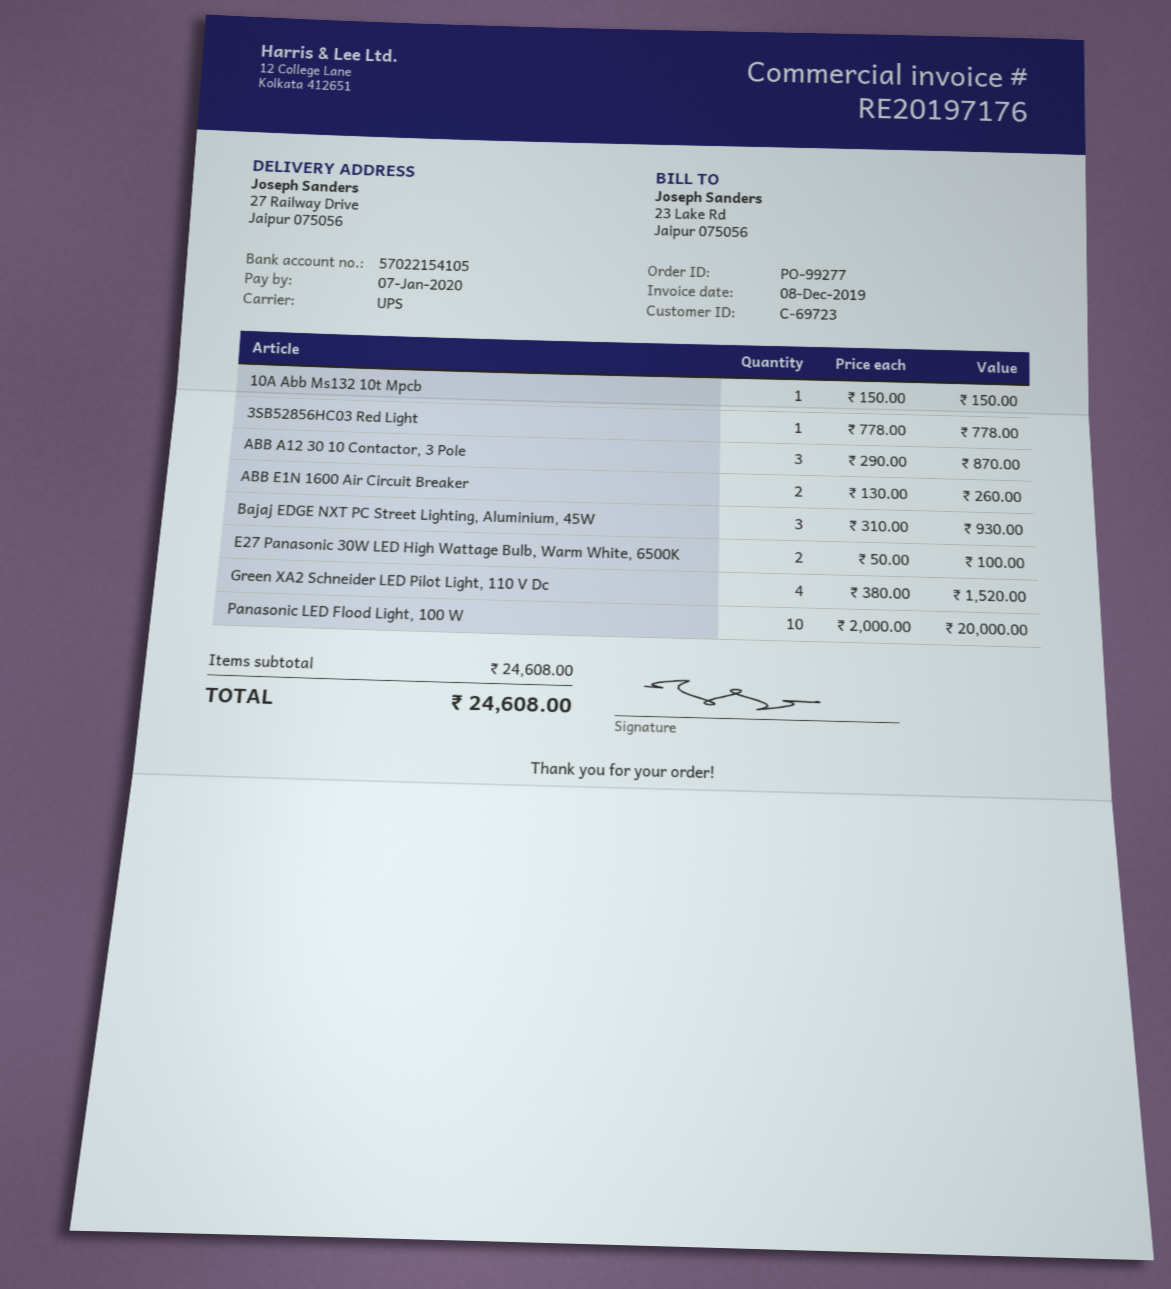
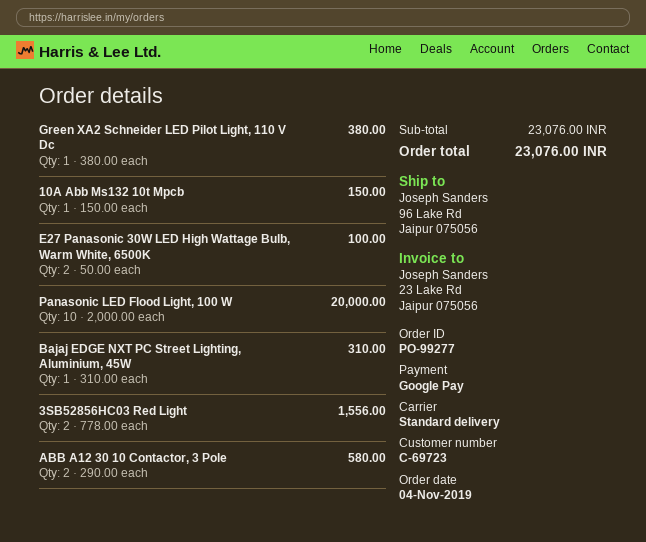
shipping method: UPS -> standard
ship to: 27 Railway Drive, Jaipur 075056 -> 96 Lake Rd, Jaipur 075056
3SB52856HC03 Red Light: 1 x 778.00 = 778.00 -> 2 x 778.00 = 1556.00
ABB A12 30 10 Contactor, 3 Pole: 3 x 290.00 = 870.00 -> 2 x 290.00 = 580.00
ABB E1N 1600 Air Circuit Breaker: 2 x 130.00 = 260.00 -> none
Bajaj EDGE NXT PC Street Lighting, Aluminium, 45W: 3 x 310.00 = 930.00 -> 1 x 310.00 = 310.00
Green XA2 Schneider LED Pilot Light, 110 V Dc: 4 x 380.00 = 1520.00 -> 1 x 380.00 = 380.00
subtotal: 24608.00 -> 23076.00
total: 24608.00 -> 23076.00

